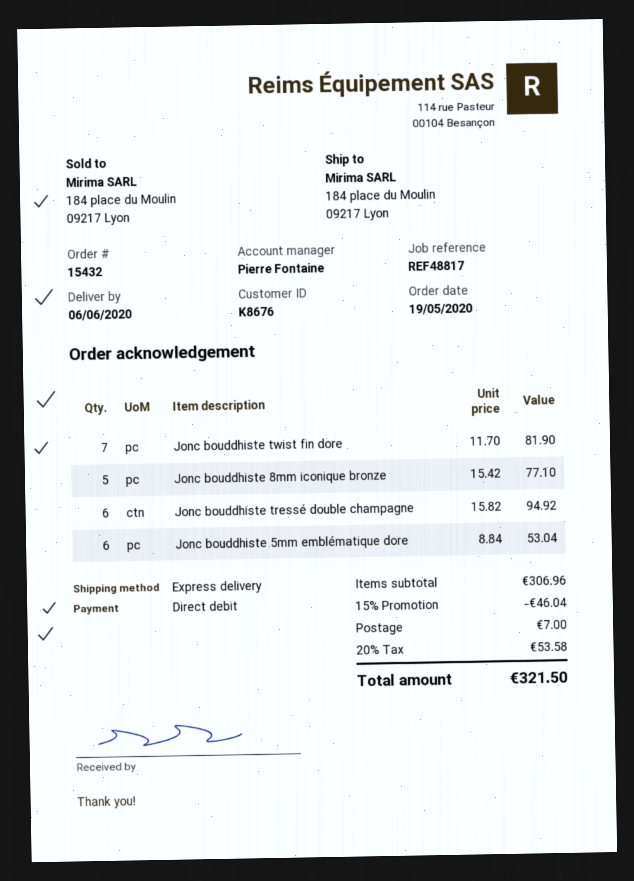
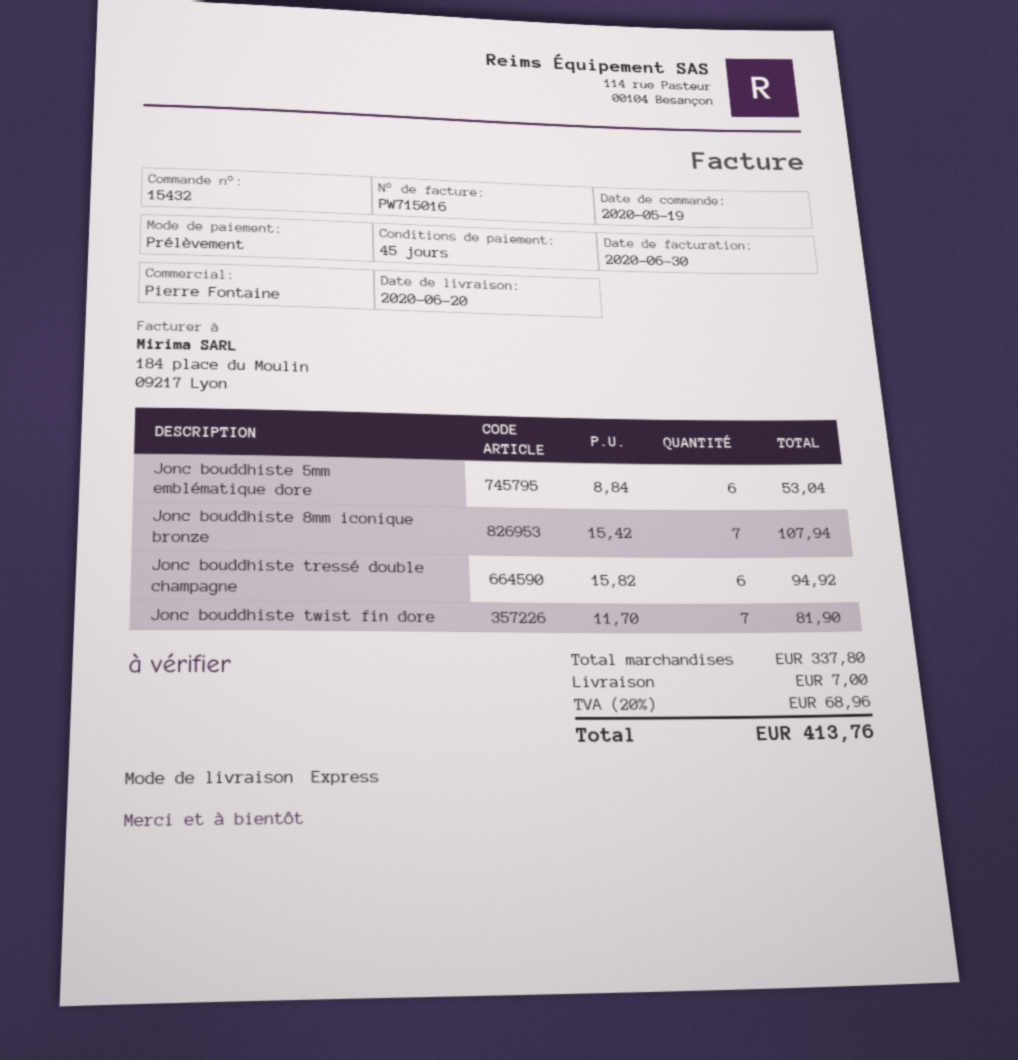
delivery date: 2020-06-06 -> 2020-06-20
Jonc bouddhiste 8mm iconique bronze: 5 x 15.42 = 77.10 -> 7 x 15.42 = 107.94
subtotal: 306.96 -> 337.80
discount: 15% = 46.04 -> none
tax: 20% = 53.58 -> 20% = 68.96
total: 321.50 -> 413.76

